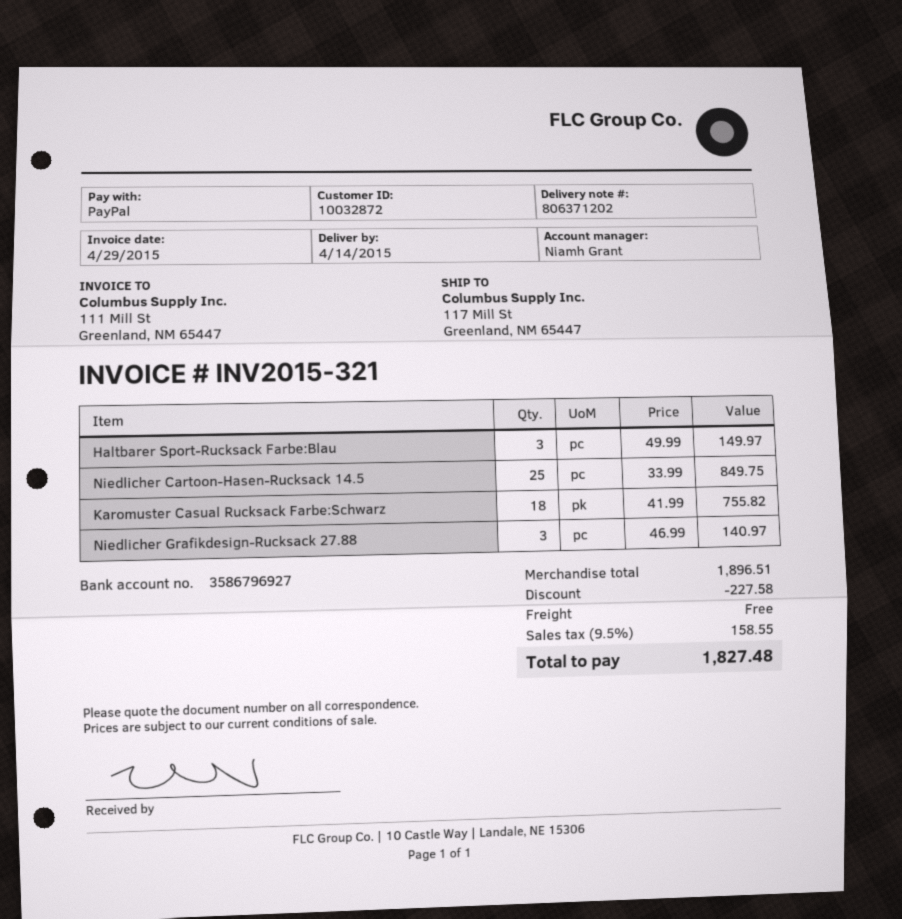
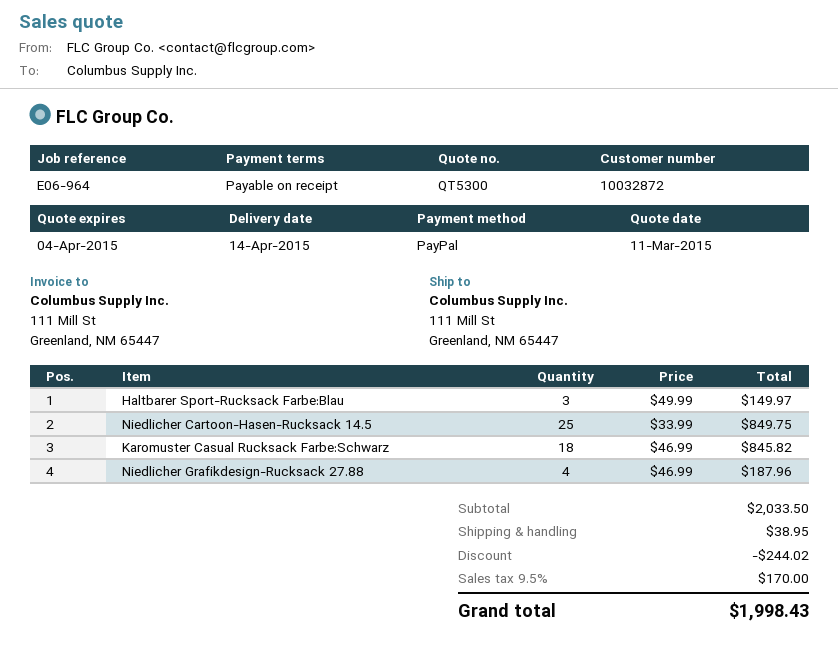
ship to: 117 Mill St, Greenland, NM 65447 -> 111 Mill St, Greenland, NM 65447
Karomuster Casual Rucksack Farbe:Schwarz: 18 x 41.99 = 755.82 -> 18 x 46.99 = 845.82
Niedlicher Grafikdesign-Rucksack 27.88: 3 x 46.99 = 140.97 -> 4 x 46.99 = 187.96
subtotal: 1896.51 -> 2033.50
discount: 227.58 -> 244.02
shipping: 0.00 -> 38.95
tax: 9.5% = 158.55 -> 9.5% = 170.00
total: 1827.48 -> 1998.43

